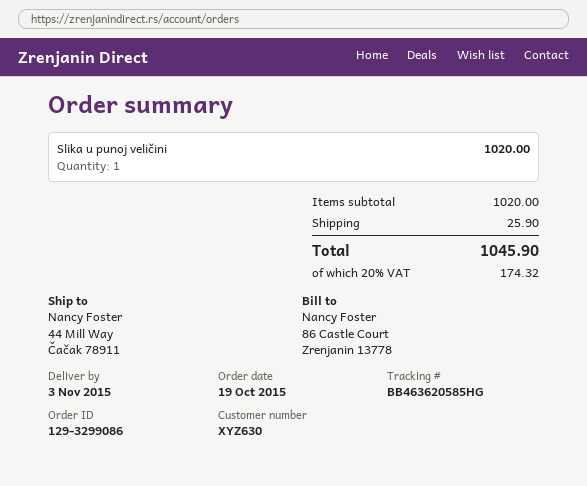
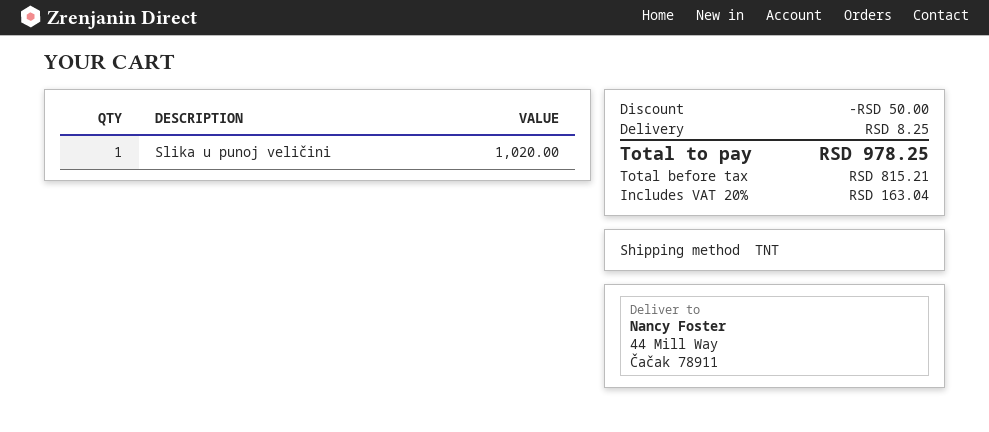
discount: none -> 50.00
shipping: 25.90 -> 8.25
tax: 20% = 174.32 -> 20% = 163.04
total: 1045.90 -> 978.25

